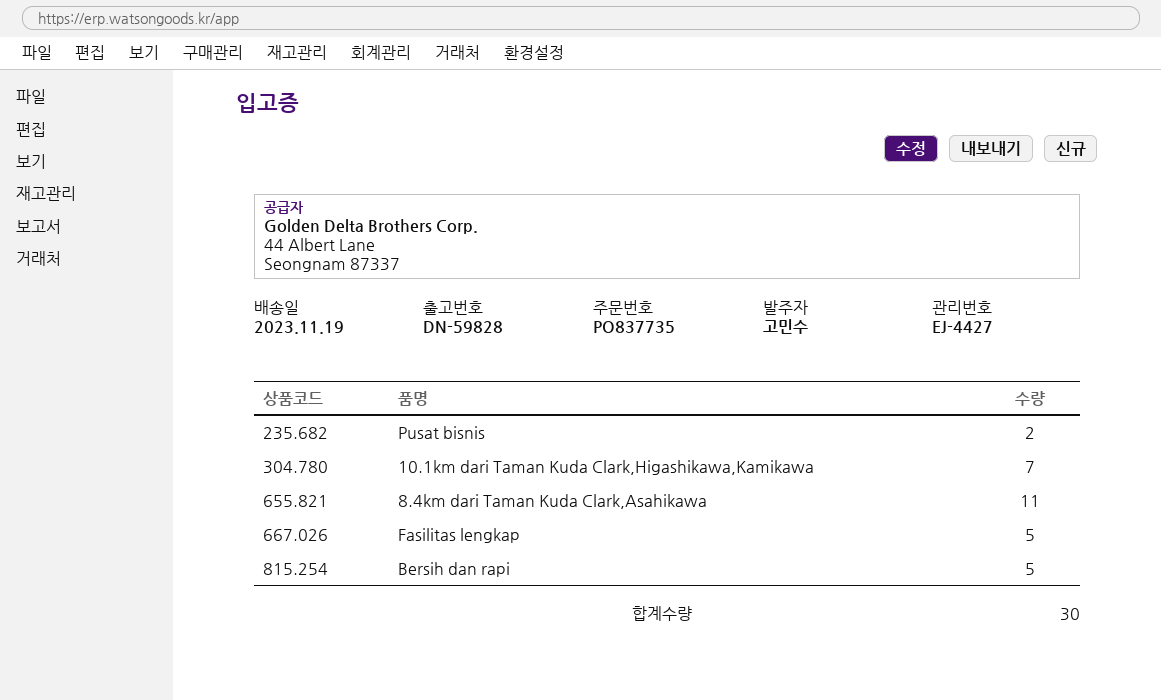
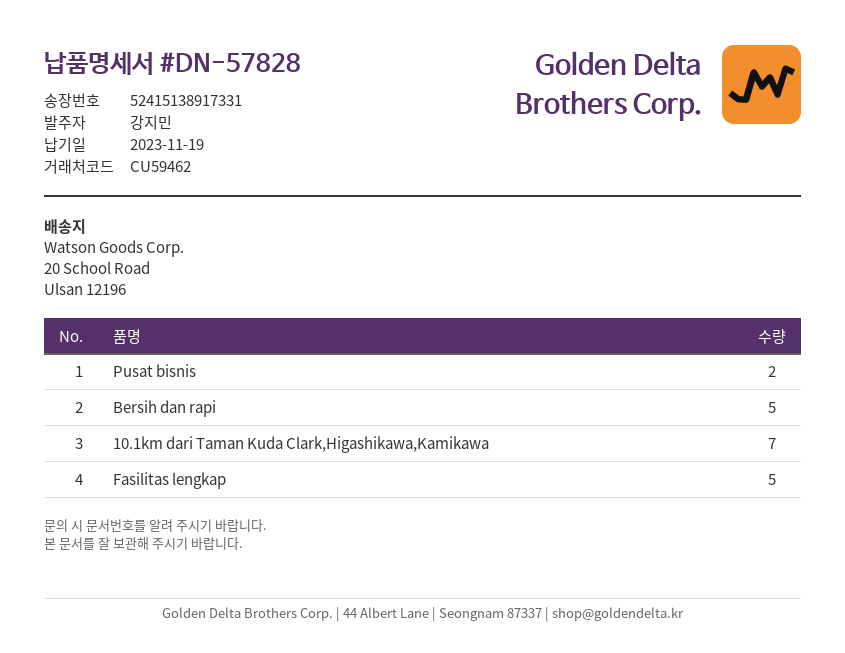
delivery note number: DN-59828 -> DN-57828
ordered by: 고민수 -> 강지민
8.4km dari Taman Kuda Clark,Asahikawa: 11 -> none

